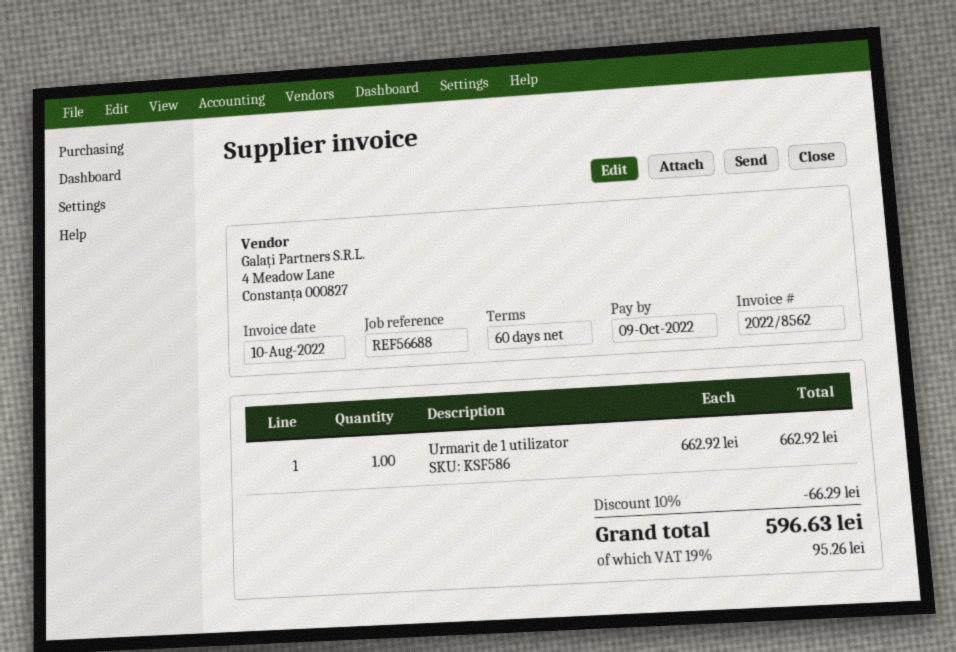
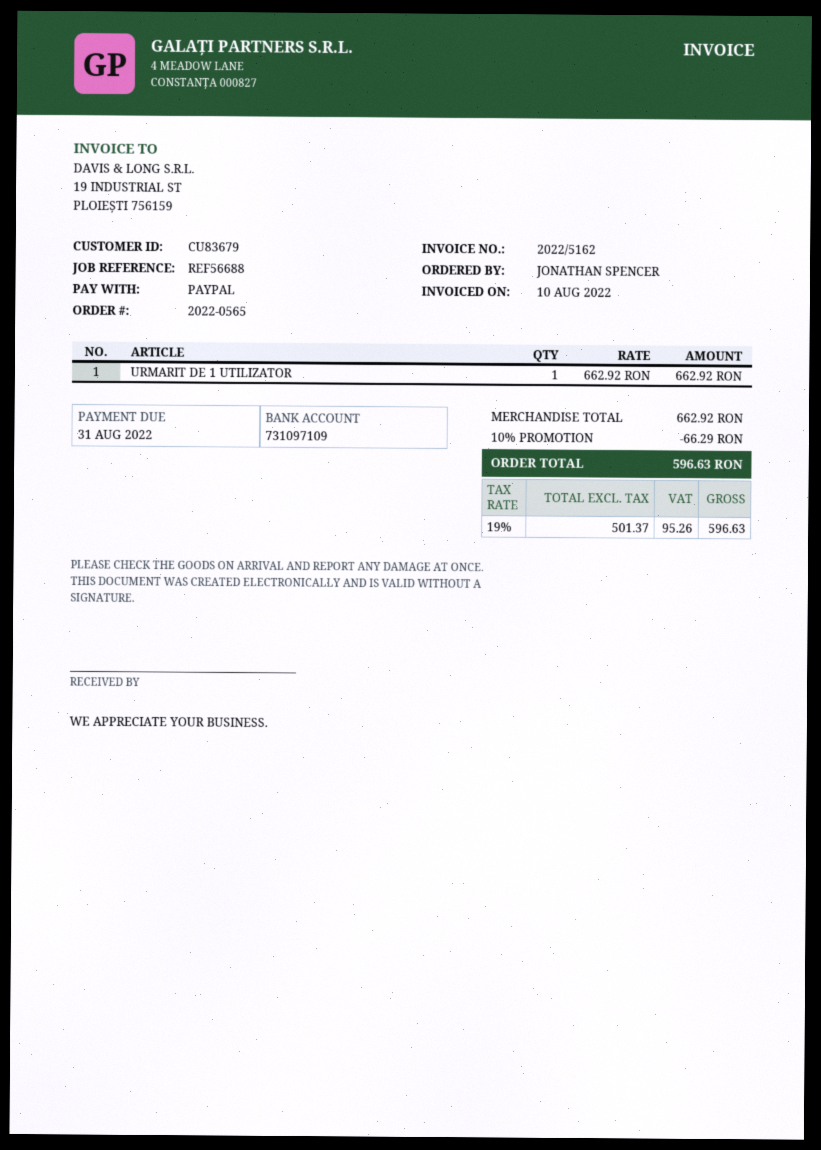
invoice number: 2022/8562 -> 2022/5162
due date: 2022-10-09 -> 2022-08-31

